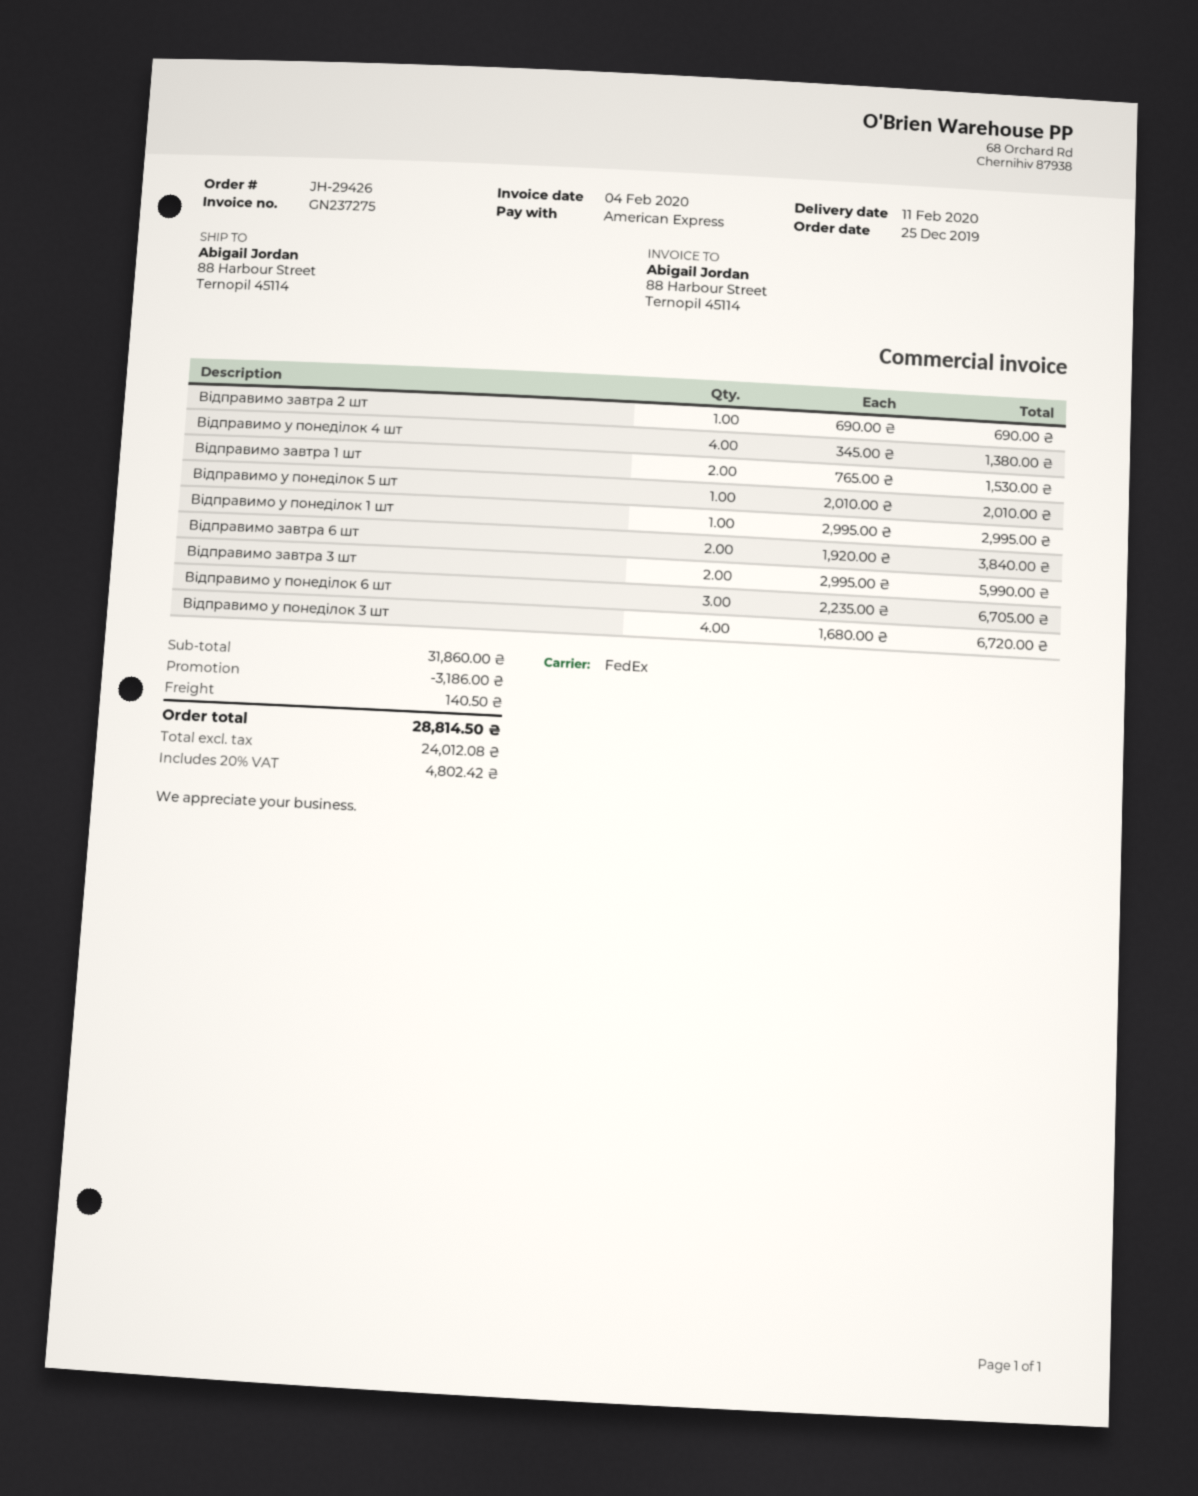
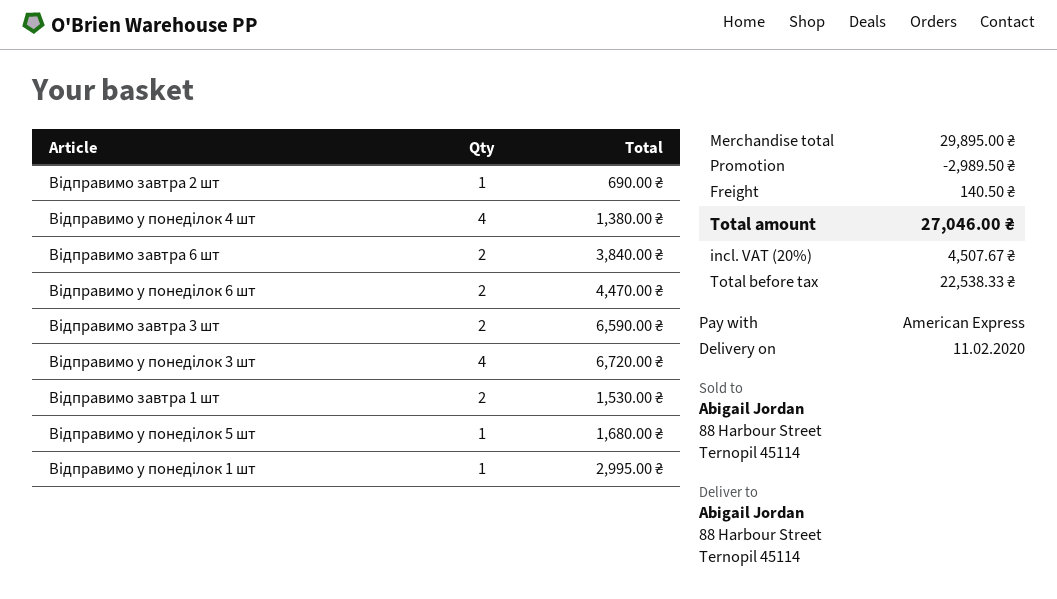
Відправимо у понеділок 5 шт: 1 for 2010.00 -> 1 for 1680.00
Відправимо завтра 3 шт: 2 for 5990.00 -> 2 for 6590.00
Відправимо у понеділок 6 шт: 3 for 6705.00 -> 2 for 4470.00
subtotal: 31860.00 -> 29895.00
discount: 3186.00 -> 2989.50
net: 24012.08 -> 22538.33
tax: 20% = 4802.42 -> 20% = 4507.67
total: 28814.50 -> 27046.00

